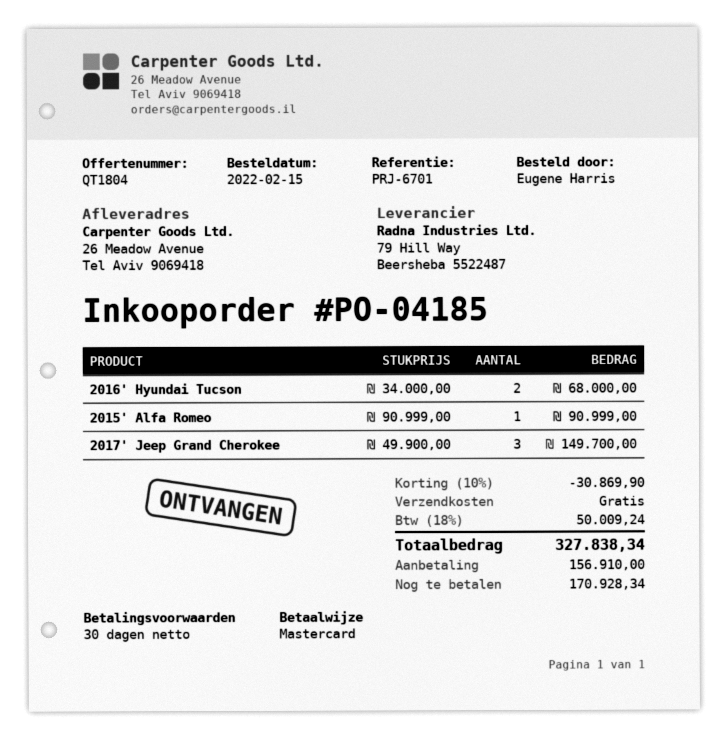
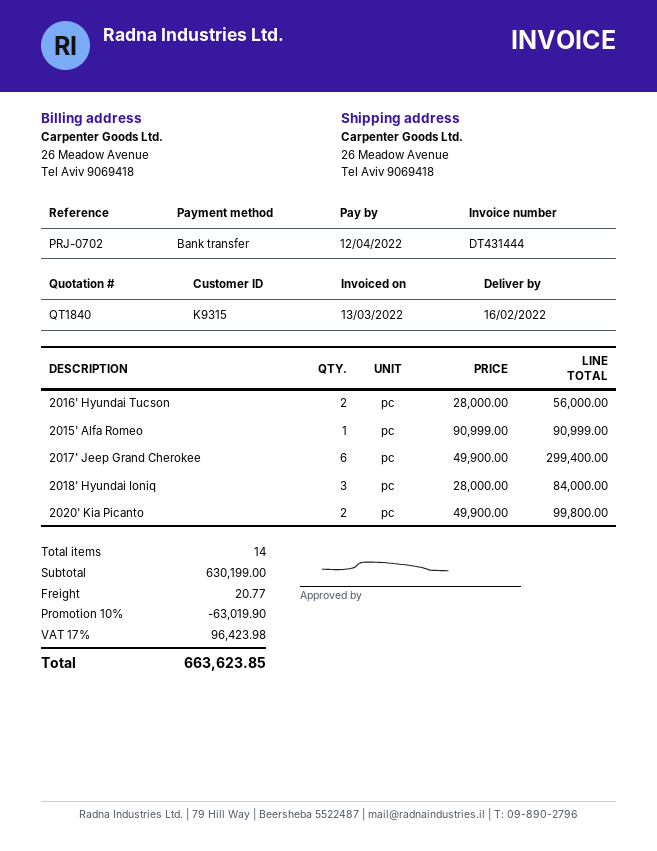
quote number: QT1804 -> QT1840
reference: PRJ-6701 -> PRJ-0702
payment method: Mastercard -> bank transfer
2016' Hyundai Tucson: 2 x 34000.00 = 68000.00 -> 2 x 28000.00 = 56000.00
2017' Jeep Grand Cherokee: 3 x 49900.00 = 149700.00 -> 6 x 49900.00 = 299400.00
2018' Hyundai Ioniq: none -> 3 x 28000.00 = 84000.00
2020' Kia Picanto: none -> 2 x 49900.00 = 99800.00
discount: 10% = 30869.90 -> 10% = 63019.90
shipping: 0.00 -> 20.77
tax: 18% = 50009.24 -> 17% = 96423.98
total: 327838.34 -> 663623.85

